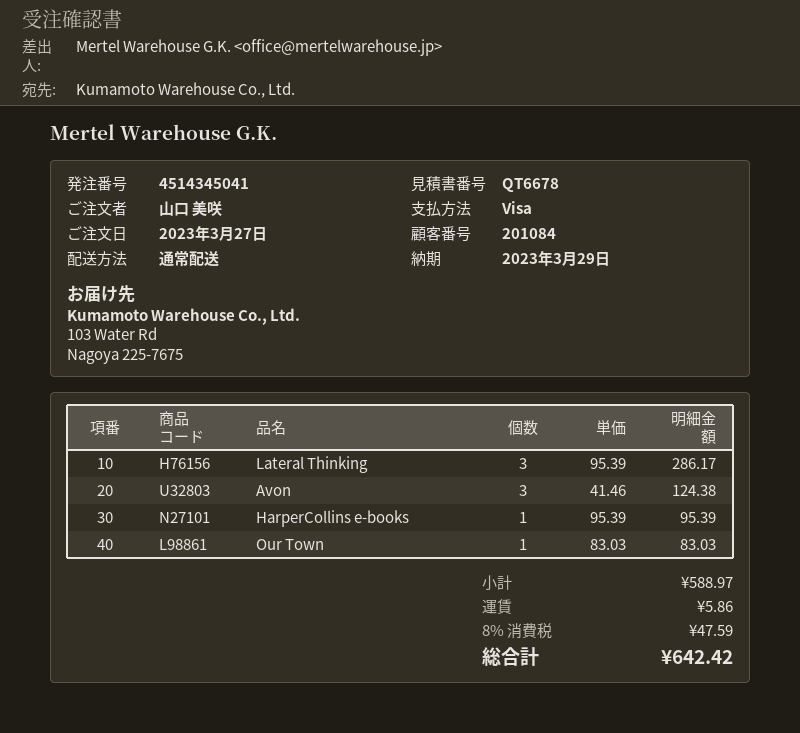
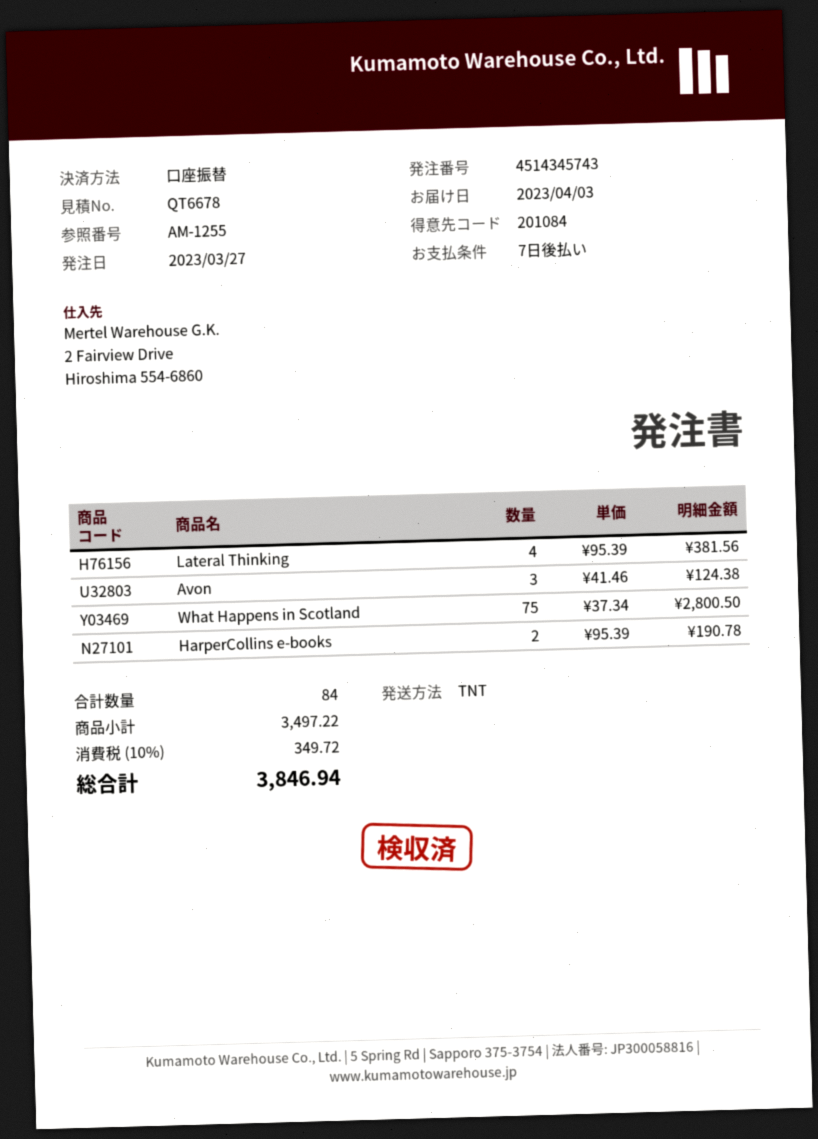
order number: 4514345041 -> 4514345743
delivery date: 2023-03-29 -> 2023-04-03
payment method: Visa -> direct debit
shipping method: standard -> TNT
Lateral Thinking: 3 x 95.39 = 286.17 -> 4 x 95.39 = 381.56
HarperCollins e-books: 1 x 95.39 = 95.39 -> 2 x 95.39 = 190.78
Our Town: 1 x 83.03 = 83.03 -> none
What Happens in Scotland: none -> 75 x 37.34 = 2800.50
subtotal: 588.97 -> 3497.22
shipping: 5.86 -> none
tax: 8% = 47.59 -> 10% = 349.72
total: 642.42 -> 3846.94

